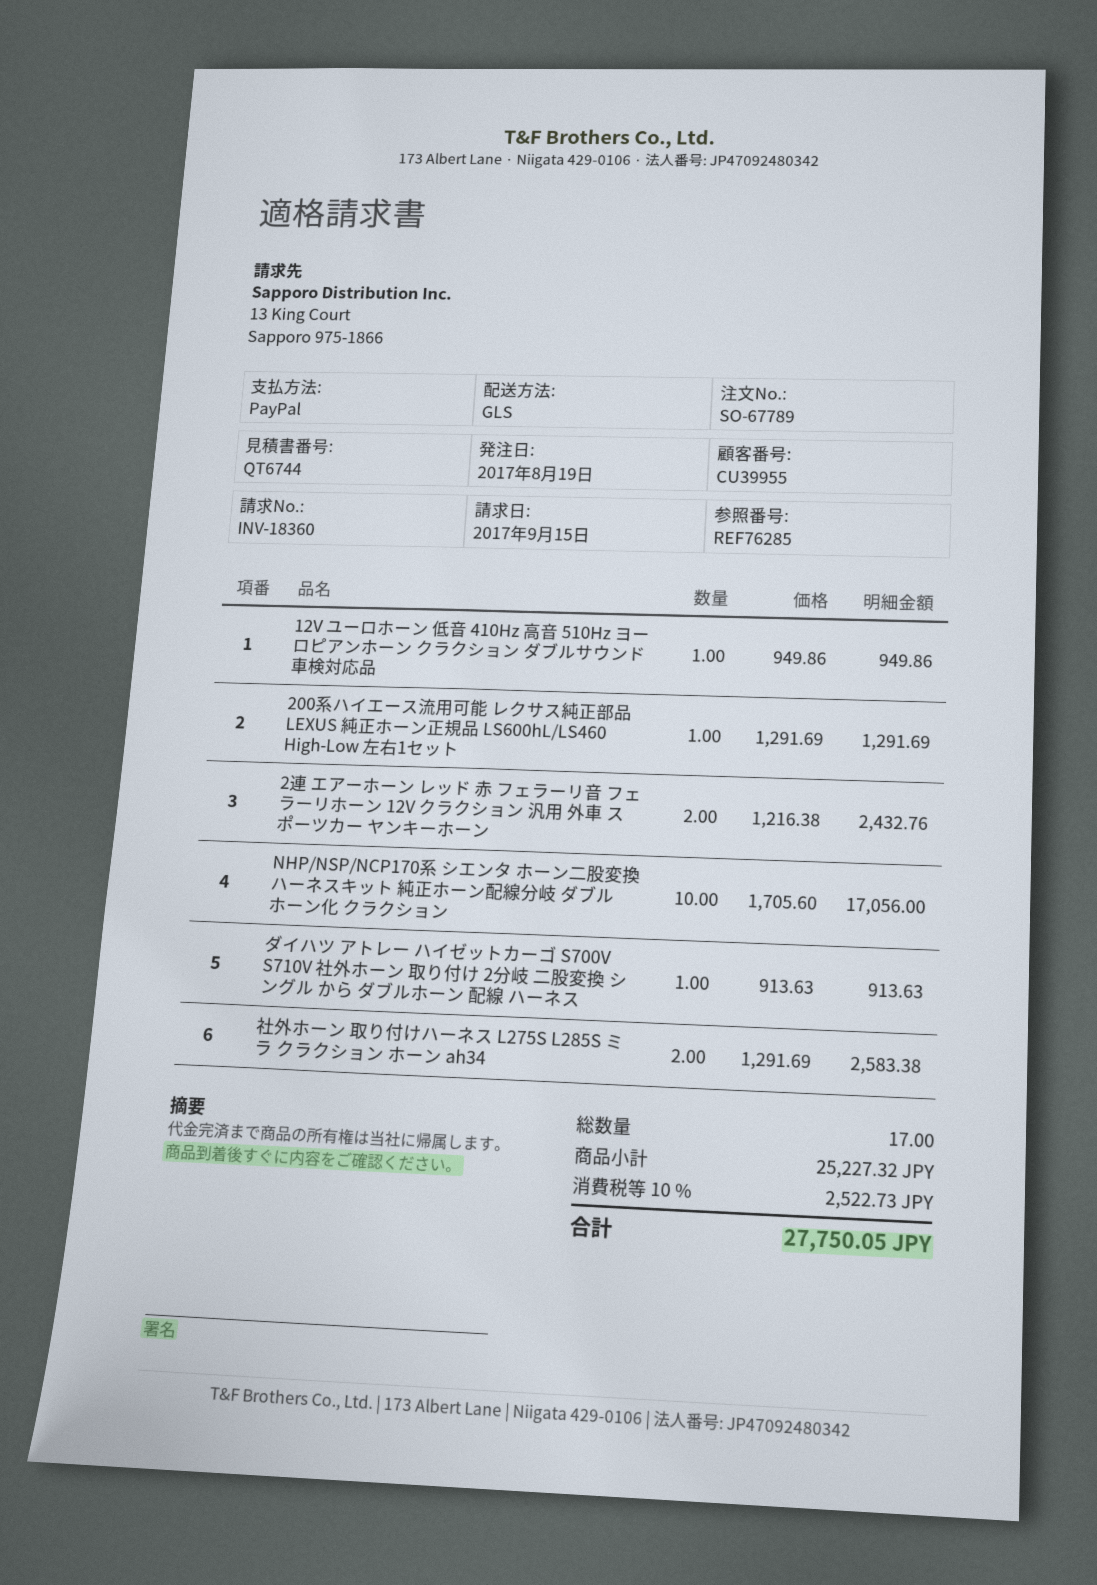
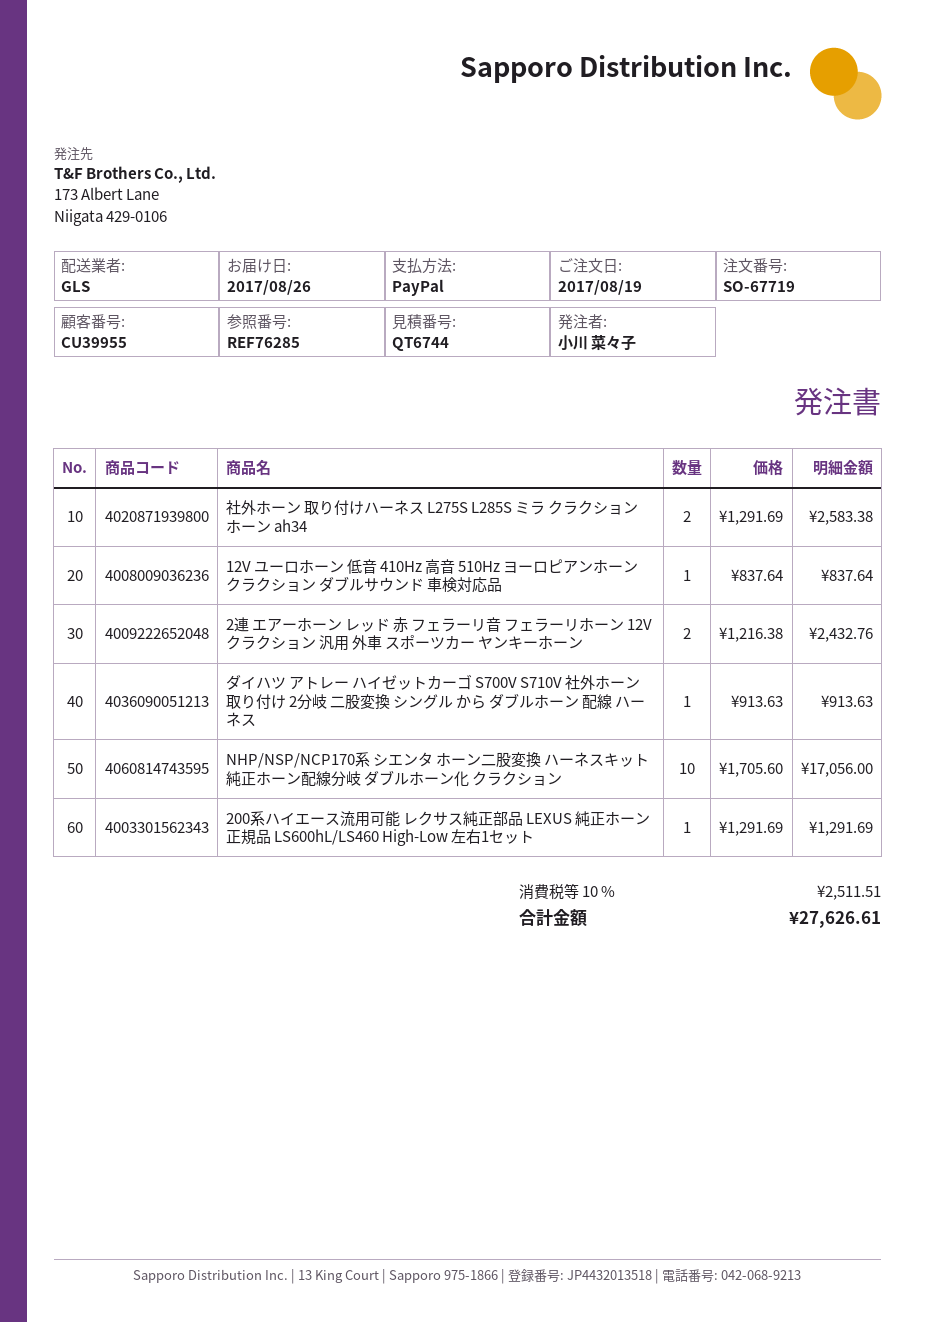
order number: SO-67789 -> SO-67719
12V ユーロホーン 低音 410Hz 高音 510Hz ヨーロピアンホーン クラクション ダブルサウンド 車検対応品: 1 x 949.86 = 949.86 -> 1 x 837.64 = 837.64
tax: 10% = 2522.73 -> 10% = 2511.51
total: 27750.05 -> 27626.61

